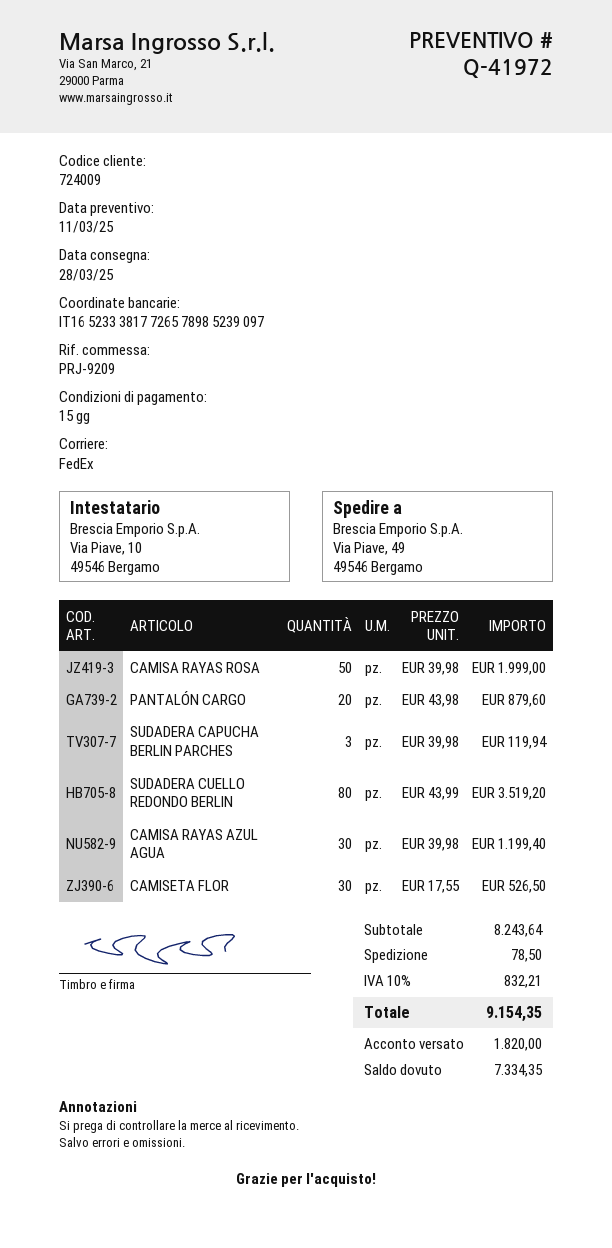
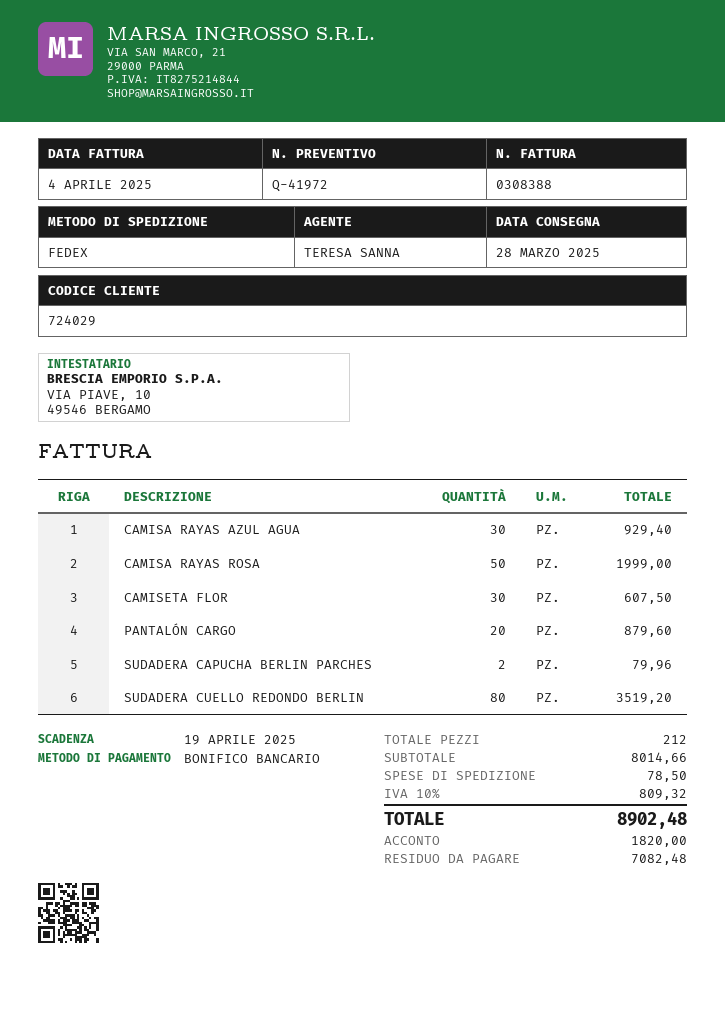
customer number: 724009 -> 724029
SUDADERA CAPUCHA BERLIN PARCHES: 3 for 119.94 -> 2 for 79.96
CAMISA RAYAS AZUL AGUA: 30 for 1199.40 -> 30 for 929.40
CAMISETA FLOR: 30 for 526.50 -> 30 for 607.50
subtotal: 8243.64 -> 8014.66
tax: 10% = 832.21 -> 10% = 809.32
total: 9154.35 -> 8902.48
balance: 7334.35 -> 7082.48

